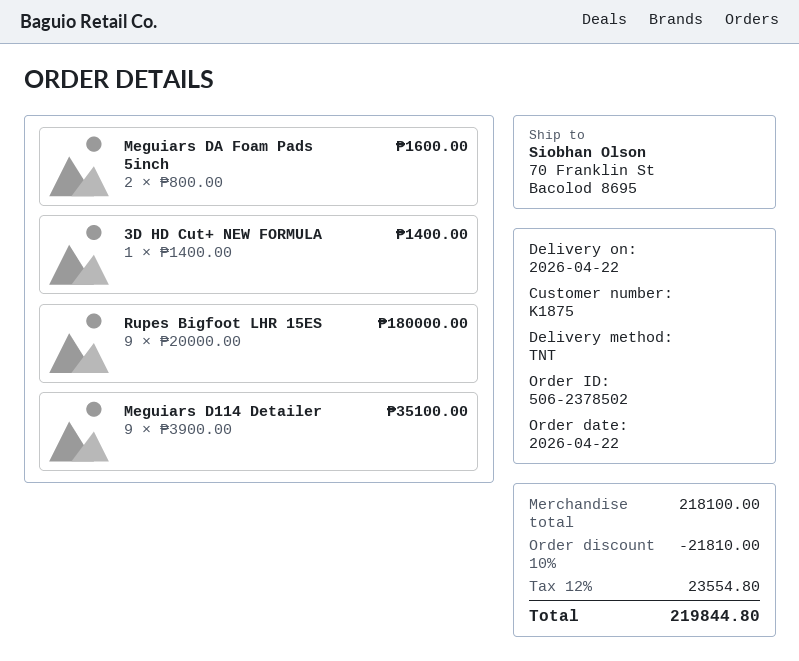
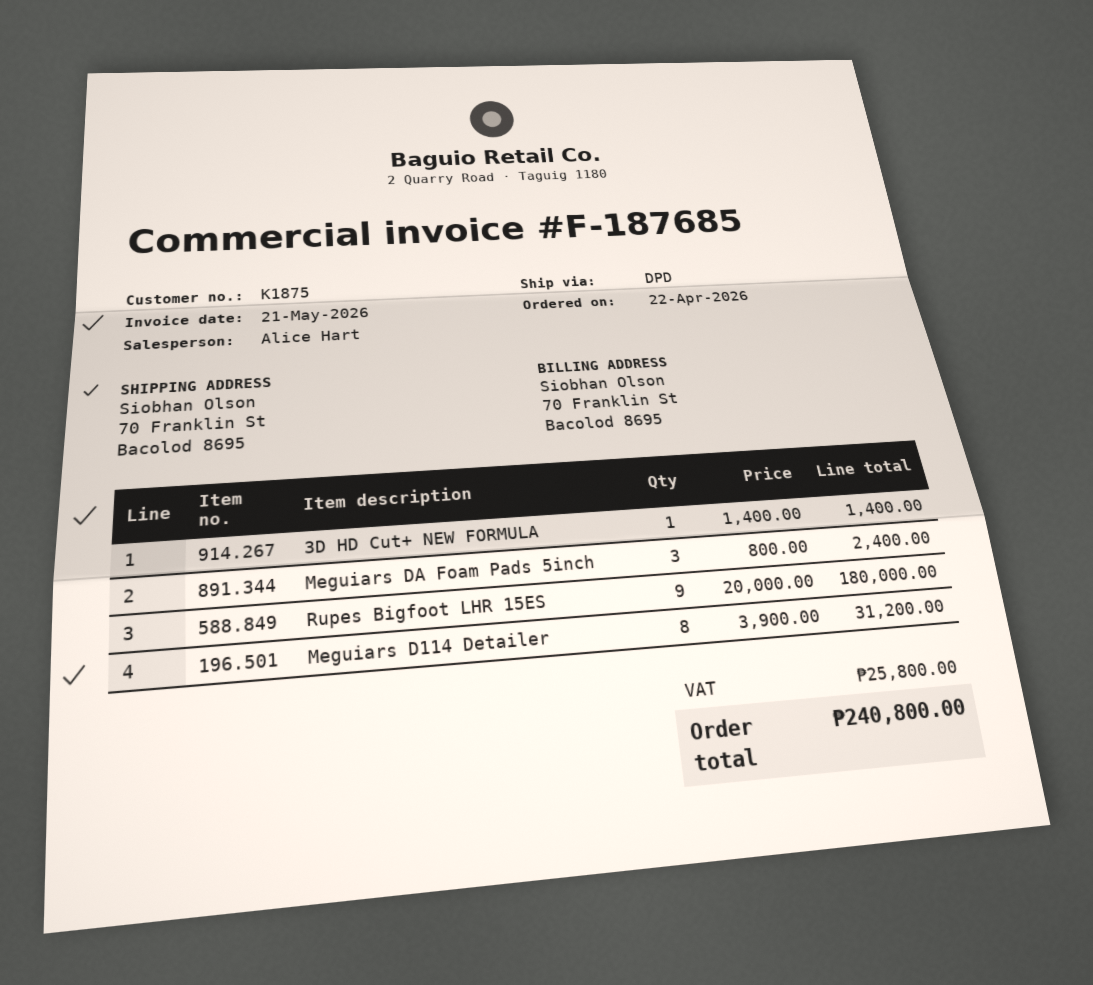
shipping method: TNT -> DPD
Meguiars DA Foam Pads 5inch: 2 x 800.00 = 1600.00 -> 3 x 800.00 = 2400.00
Meguiars D114 Detailer: 9 x 3900.00 = 35100.00 -> 8 x 3900.00 = 31200.00
discount: 10% = 21810.00 -> none
tax: 23554.80 -> 25800.00
total: 219844.80 -> 240800.00

